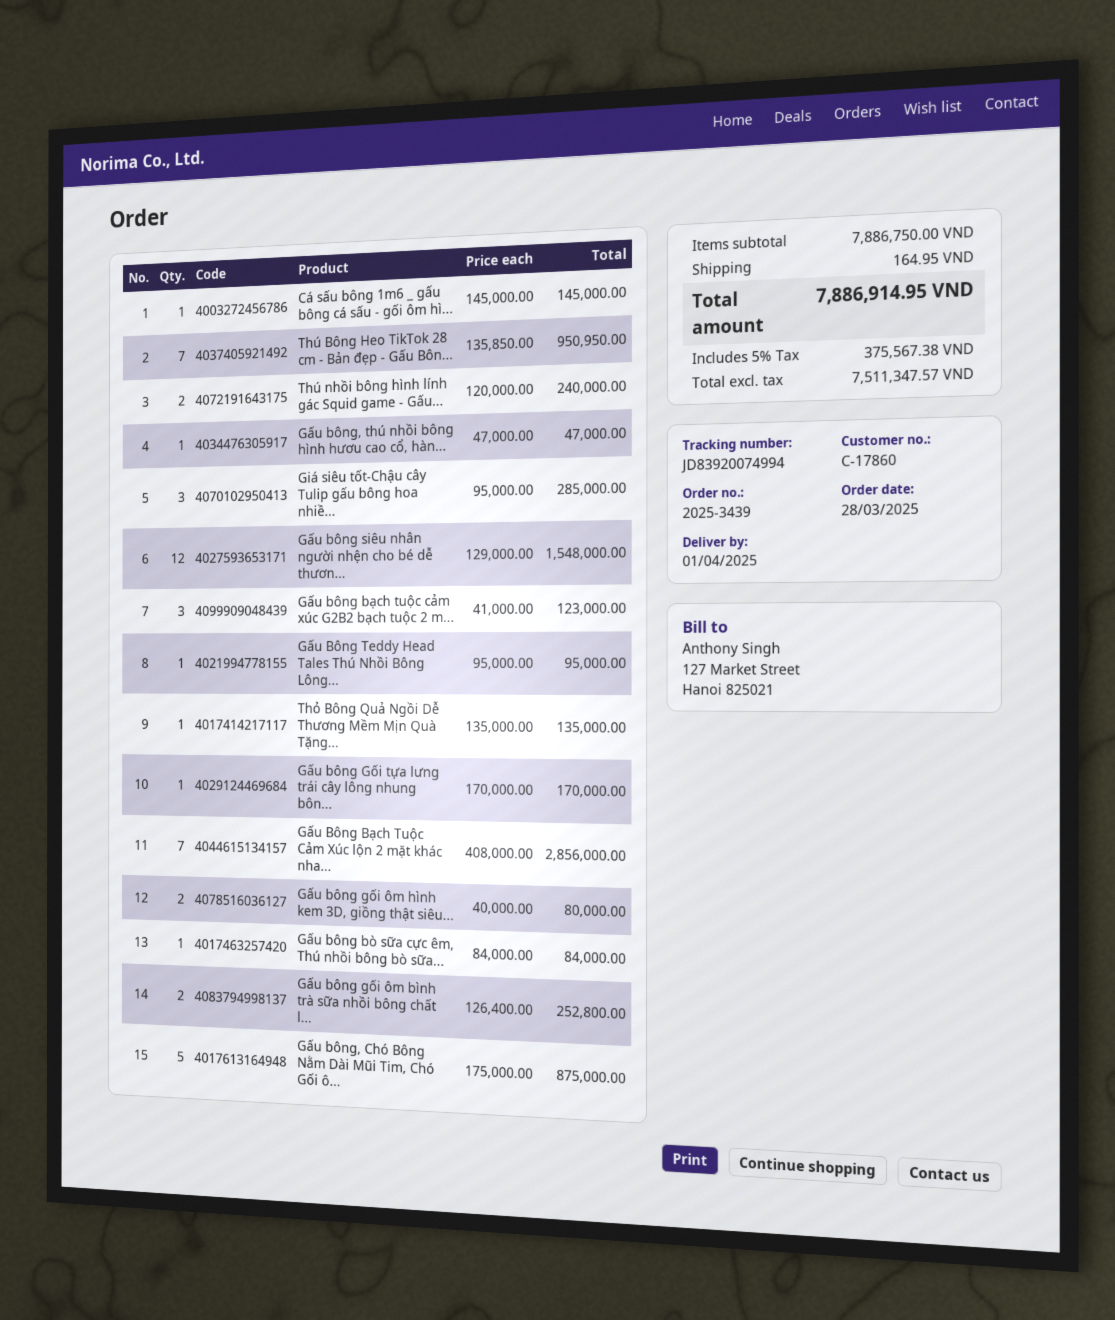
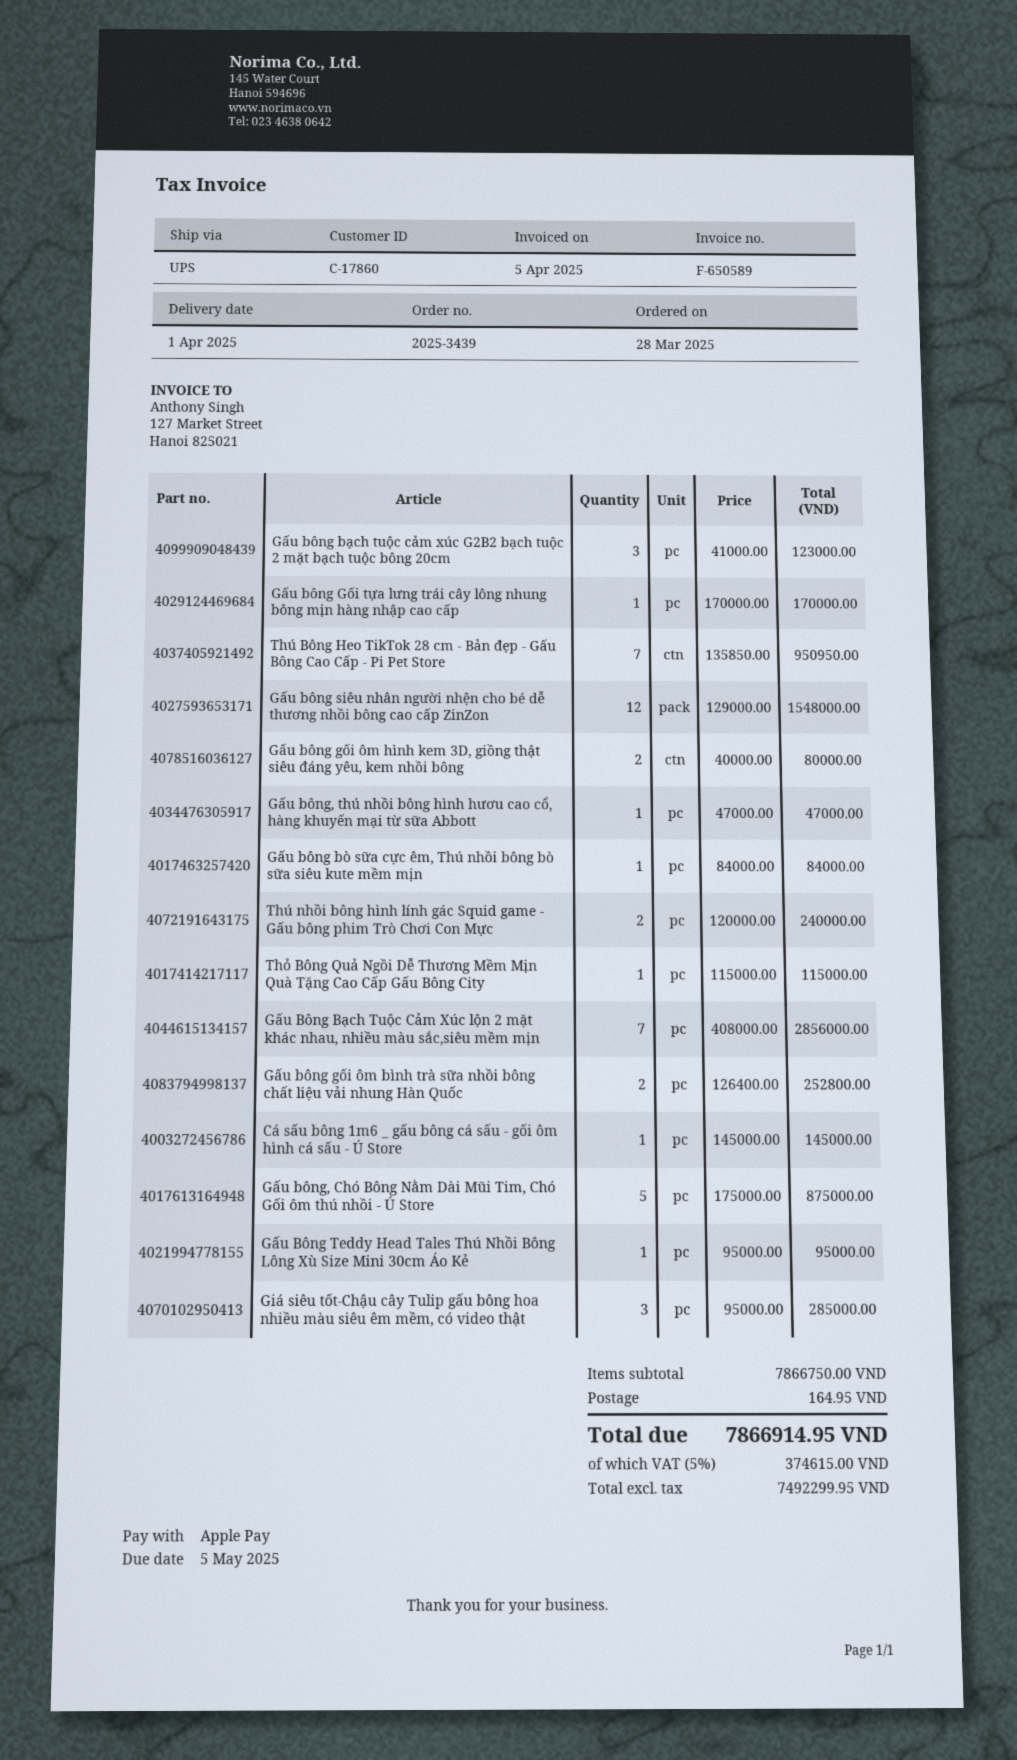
Thỏ Bông Quả Ngồi Dễ Thương Mềm Mịn Quà Tặng...: 1 x 135000.00 = 135000.00 -> 1 x 115000.00 = 115000.00
subtotal: 7886750.00 -> 7866750.00
net: 7511347.57 -> 7492299.95
tax: 5% = 375567.38 -> 5% = 374615.00
total: 7886914.95 -> 7866914.95

